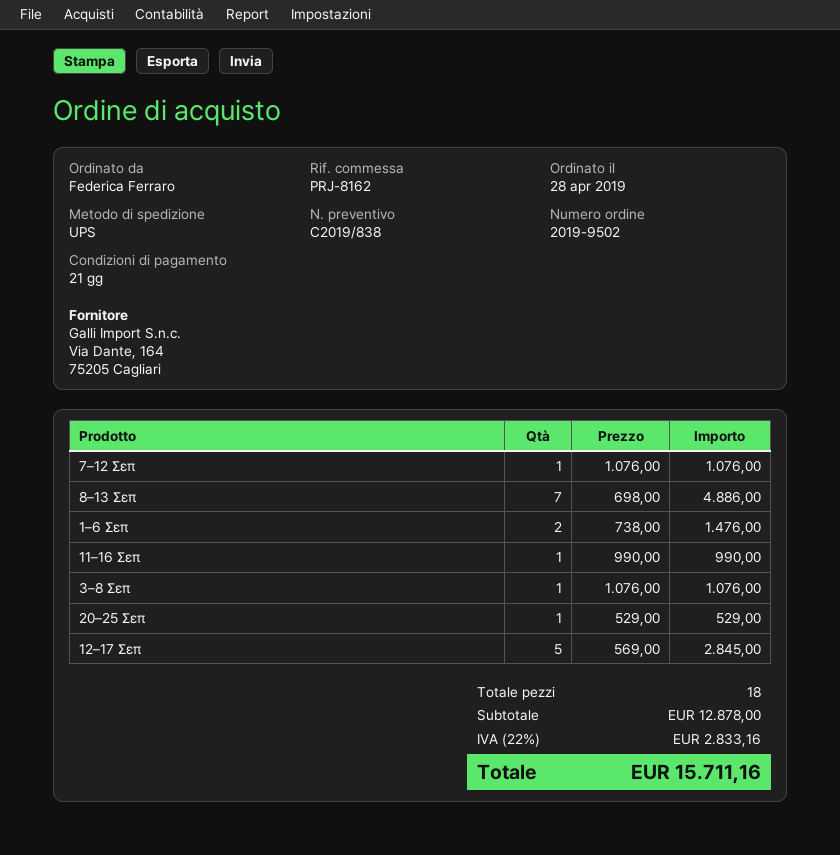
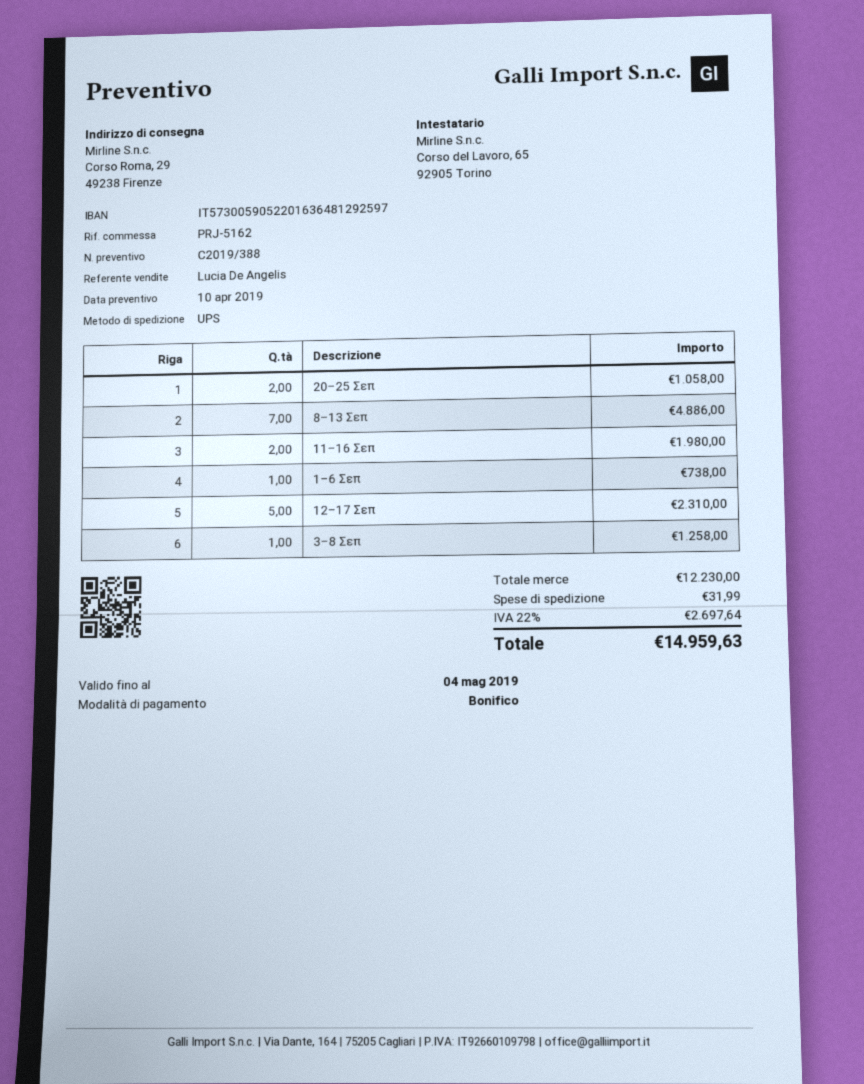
quote number: C2019/838 -> C2019/388
reference: PRJ-8162 -> PRJ-5162
7–12 Σεπ: 1 for 1076.00 -> none
1–6 Σεπ: 2 for 1476.00 -> 1 for 738.00
11–16 Σεπ: 1 for 990.00 -> 2 for 1980.00
3–8 Σεπ: 1 for 1076.00 -> 1 for 1258.00
20–25 Σεπ: 1 for 529.00 -> 2 for 1058.00
12–17 Σεπ: 5 for 2845.00 -> 5 for 2310.00
subtotal: 12878.00 -> 12230.00
shipping: none -> 31.99
tax: 22% = 2833.16 -> 22% = 2697.64
total: 15711.16 -> 14959.63

